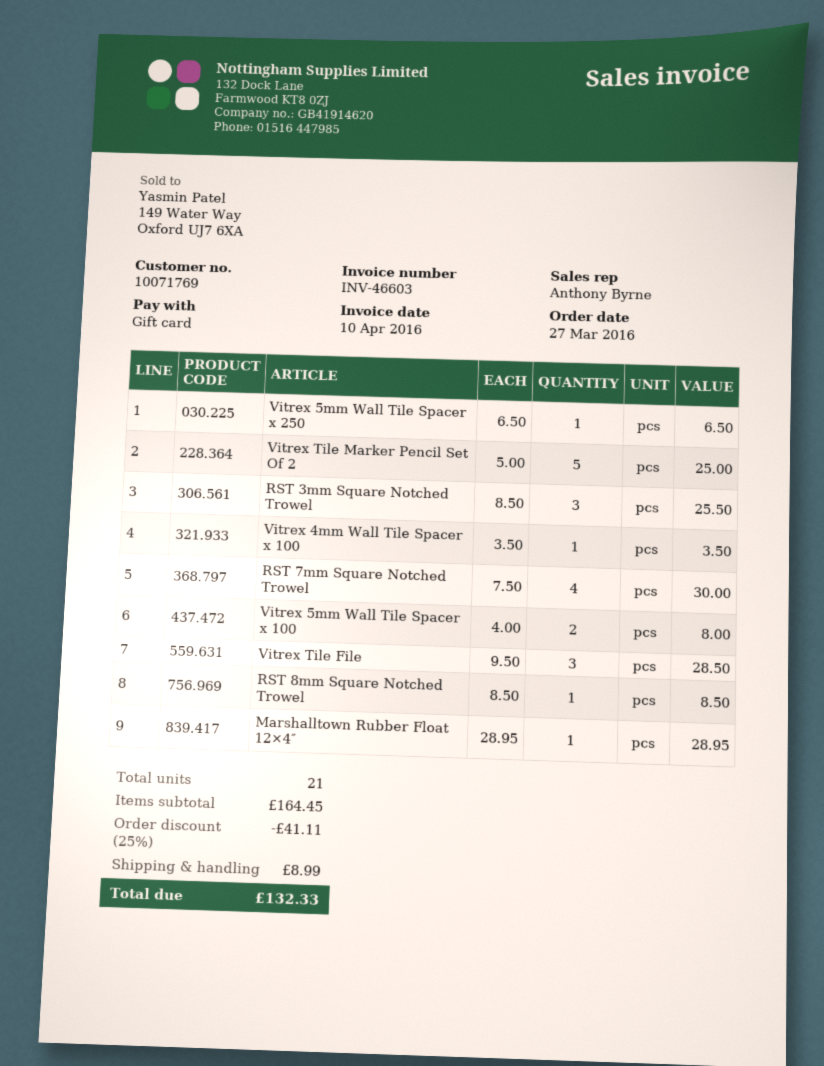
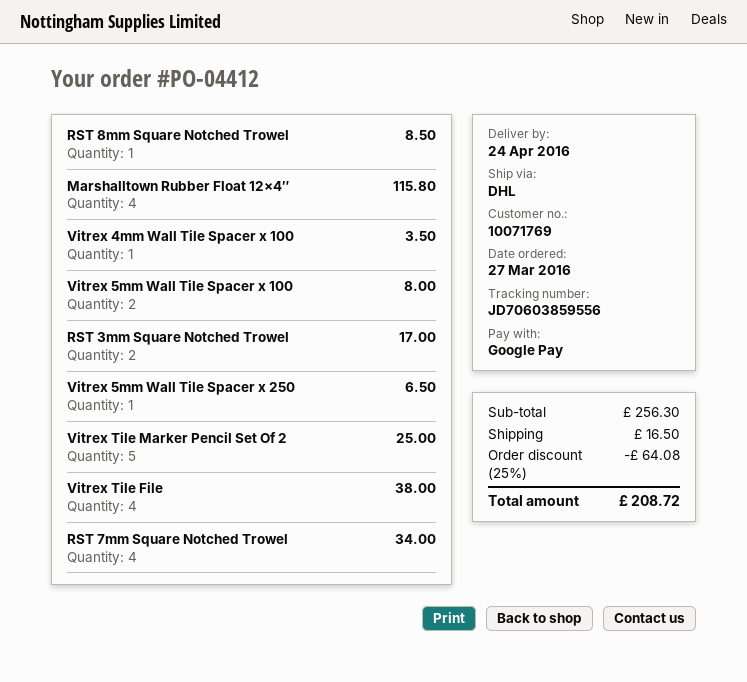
payment method: gift card -> Google Pay
RST 3mm Square Notched Trowel: 3 for 25.50 -> 2 for 17.00
RST 7mm Square Notched Trowel: 4 for 30.00 -> 4 for 34.00
Vitrex Tile File: 3 for 28.50 -> 4 for 38.00
Marshalltown Rubber Float 12×4″: 1 for 28.95 -> 4 for 115.80
subtotal: 164.45 -> 256.30
discount: 25% = 41.11 -> 25% = 64.08
shipping: 8.99 -> 16.50
total: 132.33 -> 208.72

